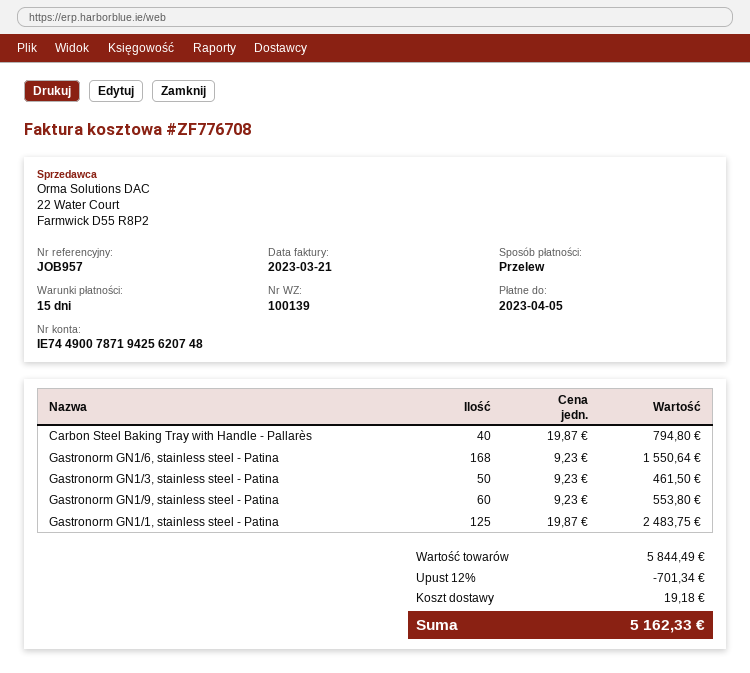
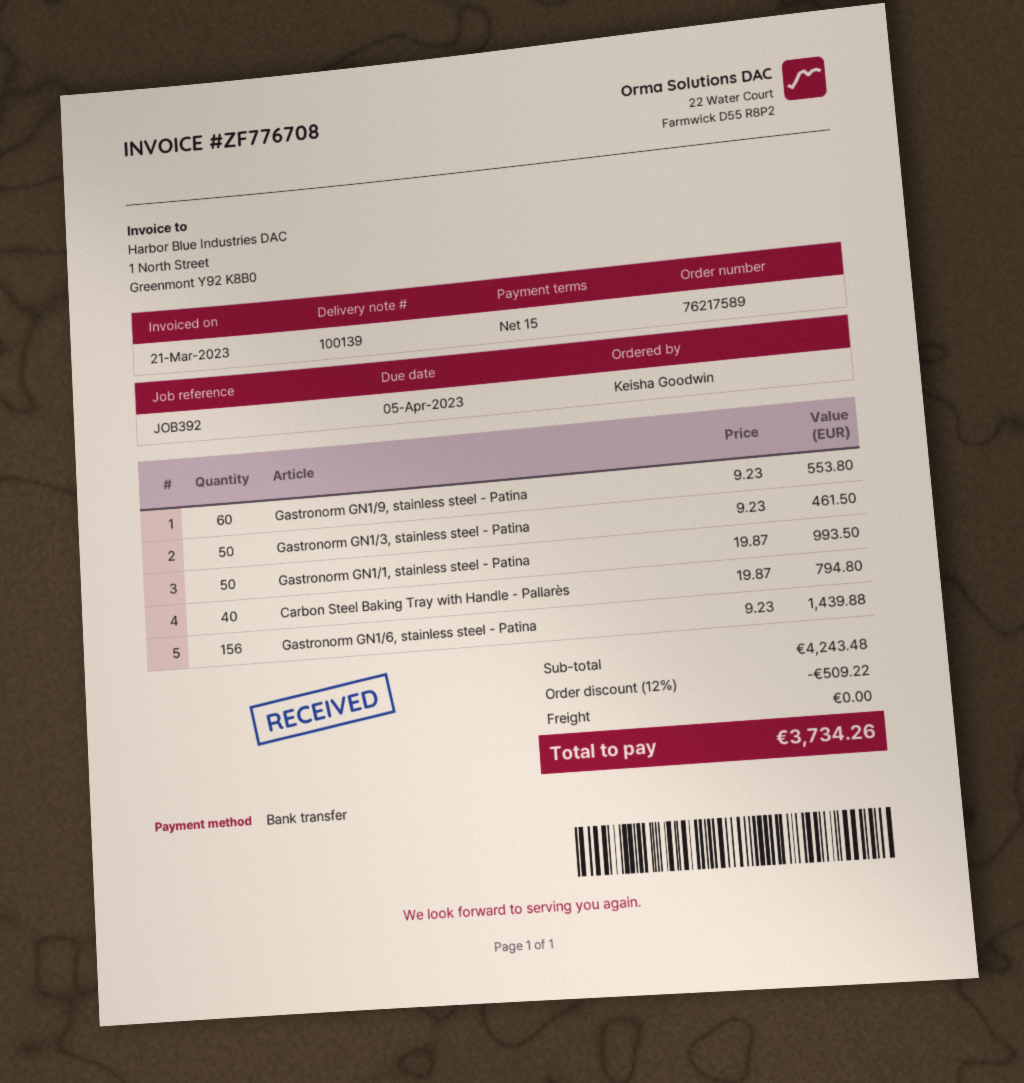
reference: JOB957 -> JOB392
Gastronorm GN1/6, stainless steel - Patina: 168 x 9.23 = 1550.64 -> 156 x 9.23 = 1439.88
Gastronorm GN1/1, stainless steel - Patina: 125 x 19.87 = 2483.75 -> 50 x 19.87 = 993.50
subtotal: 5844.49 -> 4243.48
discount: 12% = 701.34 -> 12% = 509.22
shipping: 19.18 -> 0.00
total: 5162.33 -> 3734.26

